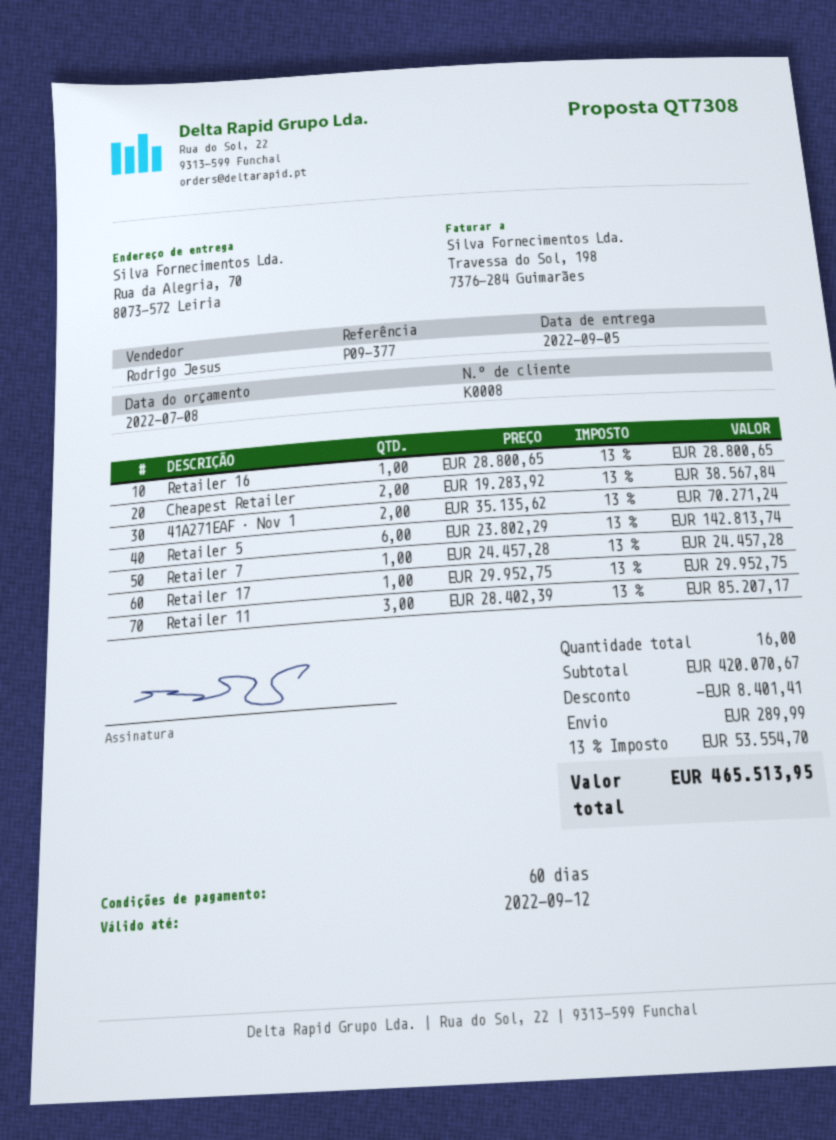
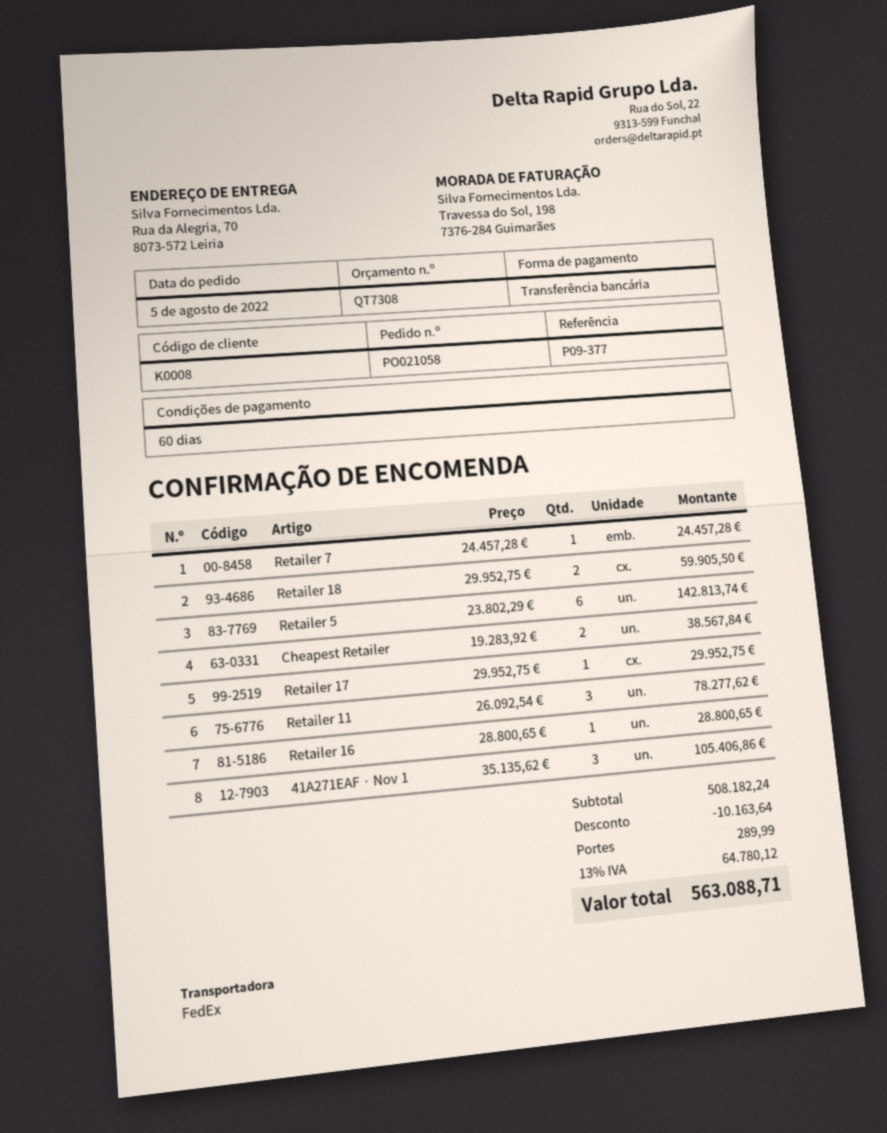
41A271EAF · Nov 1: 2 x 35135.62 = 70271.24 -> 3 x 35135.62 = 105406.86
Retailer 11: 3 x 28402.39 = 85207.17 -> 3 x 26092.54 = 78277.62
Retailer 18: none -> 2 x 29952.75 = 59905.50
subtotal: 420070.67 -> 508182.24
discount: 8401.41 -> 10163.64
tax: 13% = 53554.70 -> 13% = 64780.12
total: 465513.95 -> 563088.71

